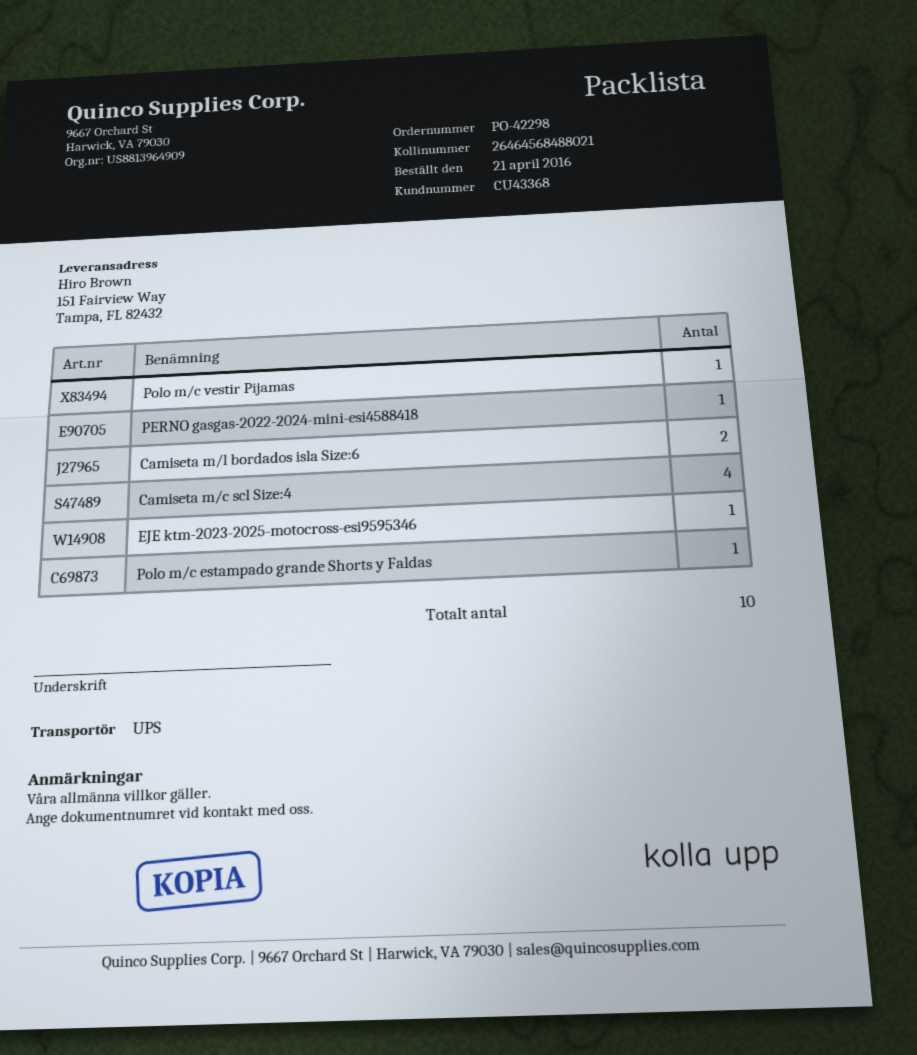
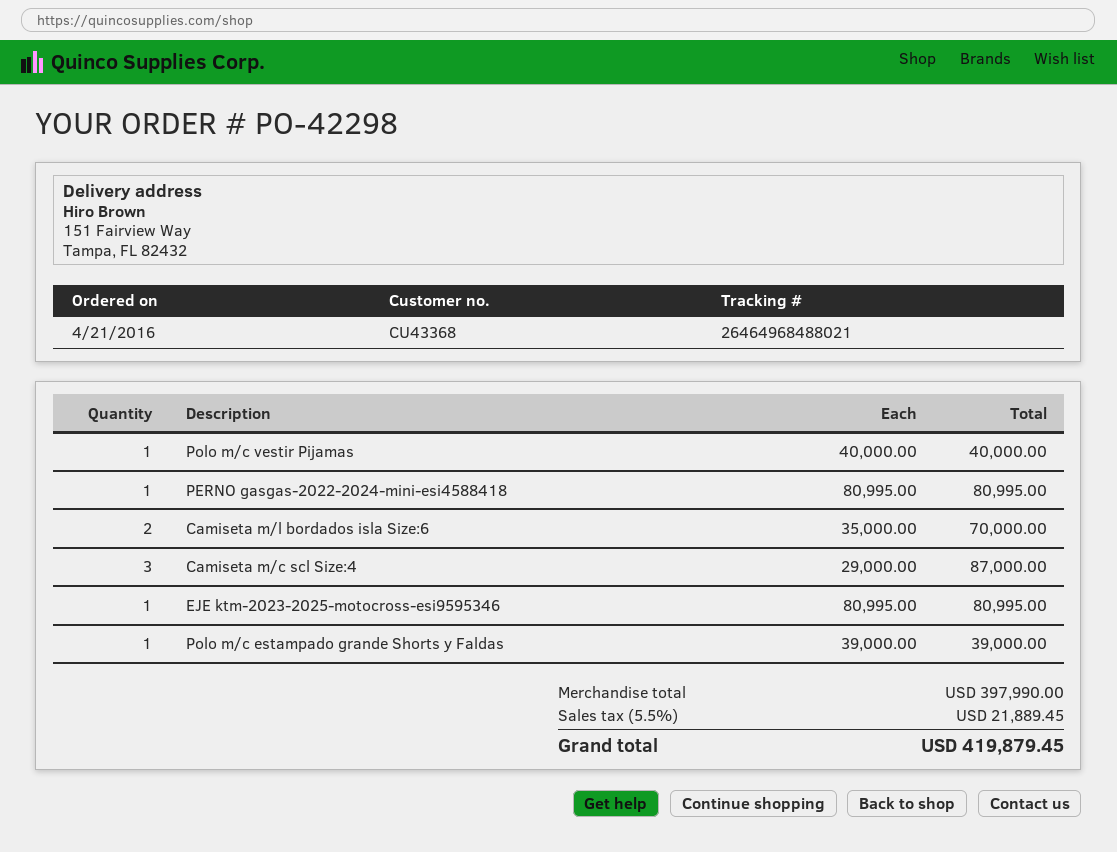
tracking number: 26464568488021 -> 26464968488021
Camiseta m/c scl Size:4: 4 -> 3

